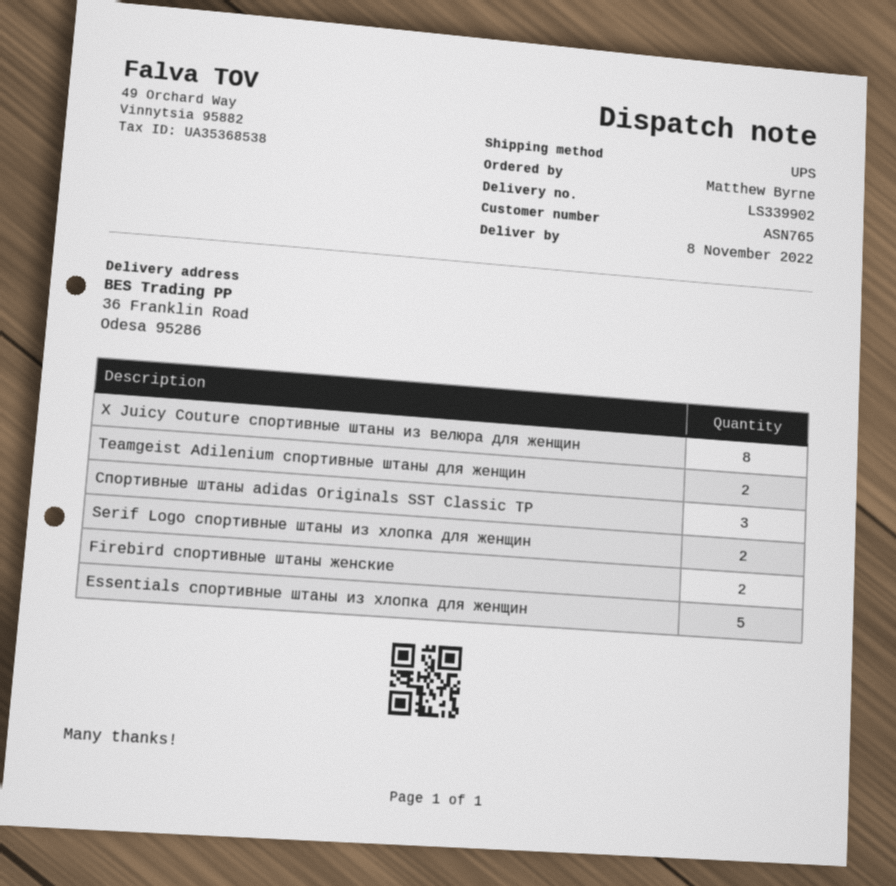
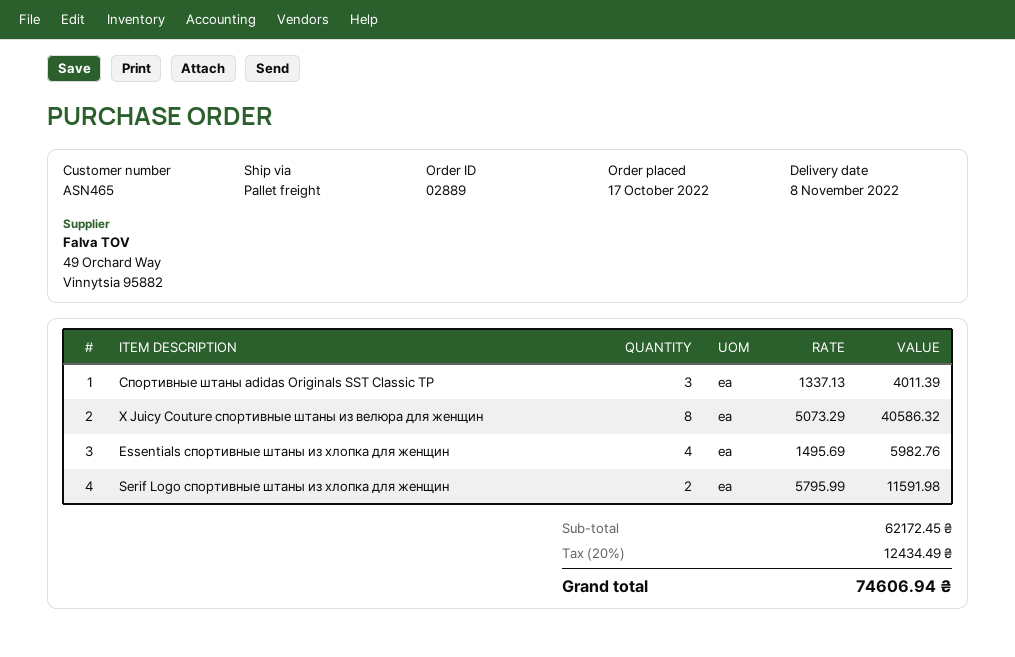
customer number: ASN765 -> ASN465
shipping method: UPS -> pallet freight
Teamgeist Adilenium спортивные штаны для женщин: 2 -> none
Firebird спортивные штаны женские: 2 -> none
Essentials спортивные штаны из хлопка для женщин: 5 -> 4

